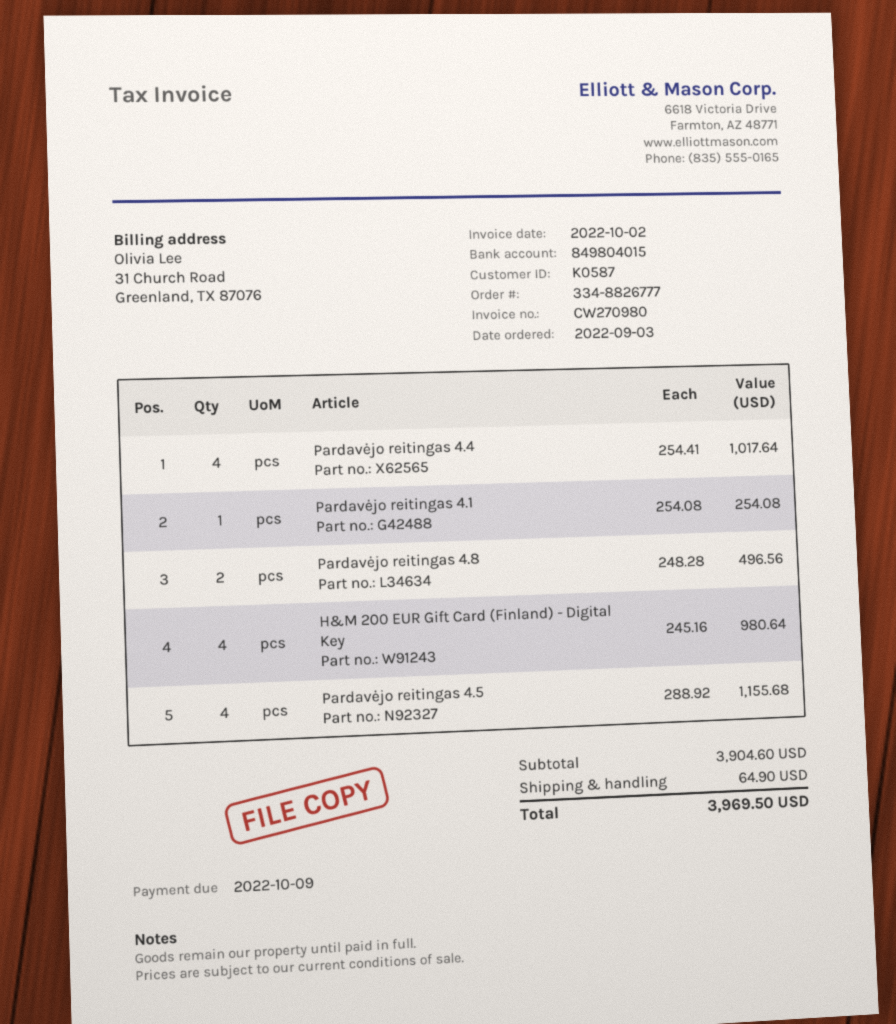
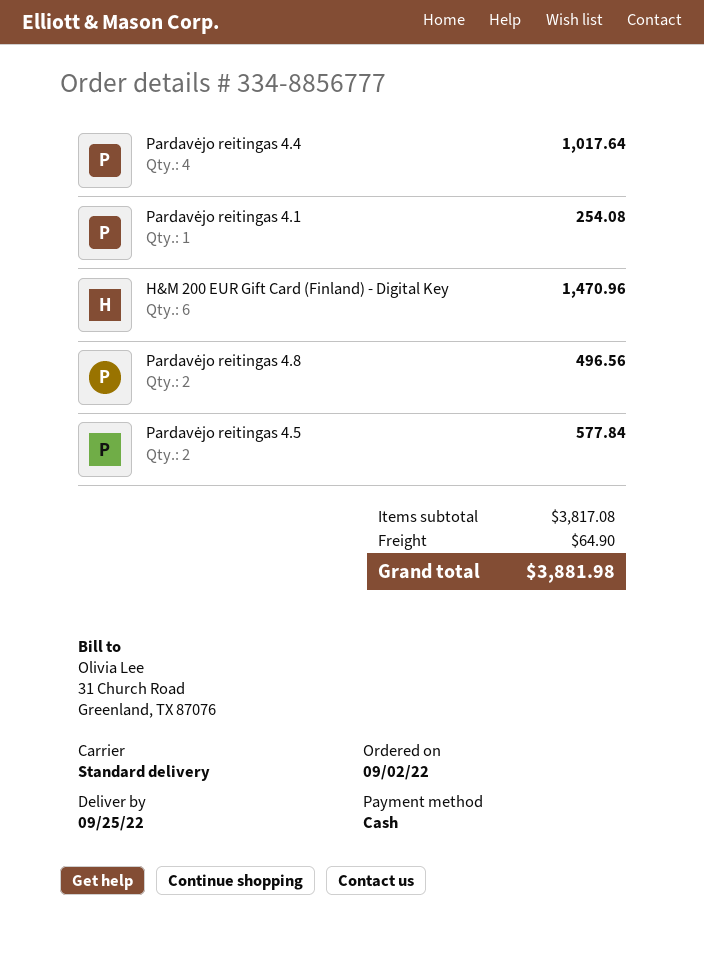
order number: 334-8826777 -> 334-8856777
order date: 2022-09-03 -> 2022-09-02
H&M 200 EUR Gift Card (Finland) - Digital Key: 4 for 980.64 -> 6 for 1470.96
Pardavėjo reitingas 4.5: 4 for 1155.68 -> 2 for 577.84
subtotal: 3904.60 -> 3817.08
total: 3969.50 -> 3881.98

